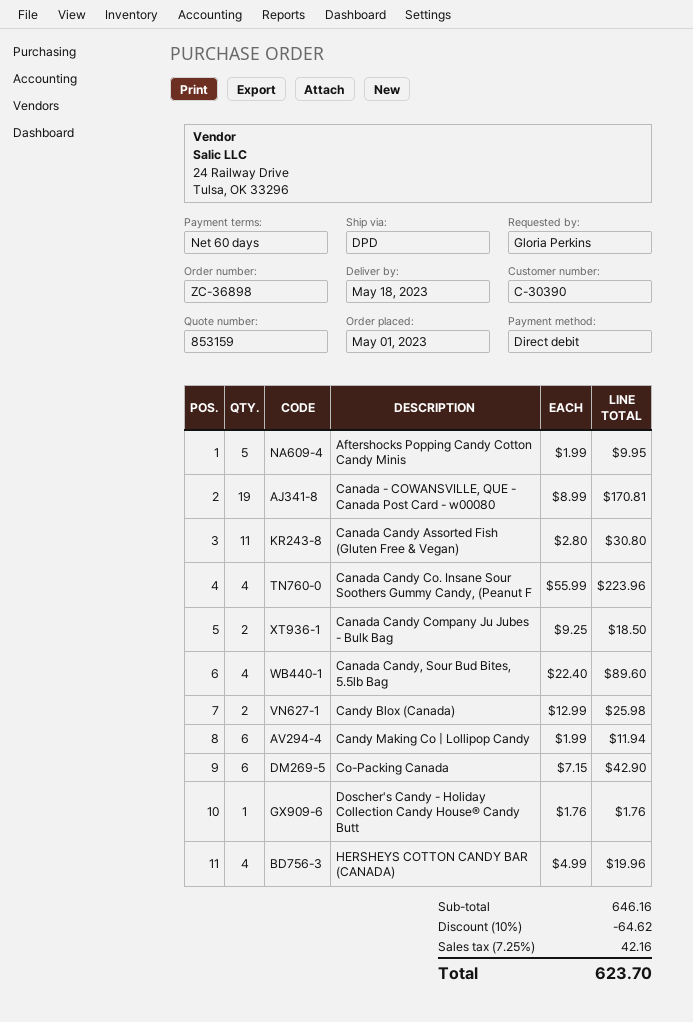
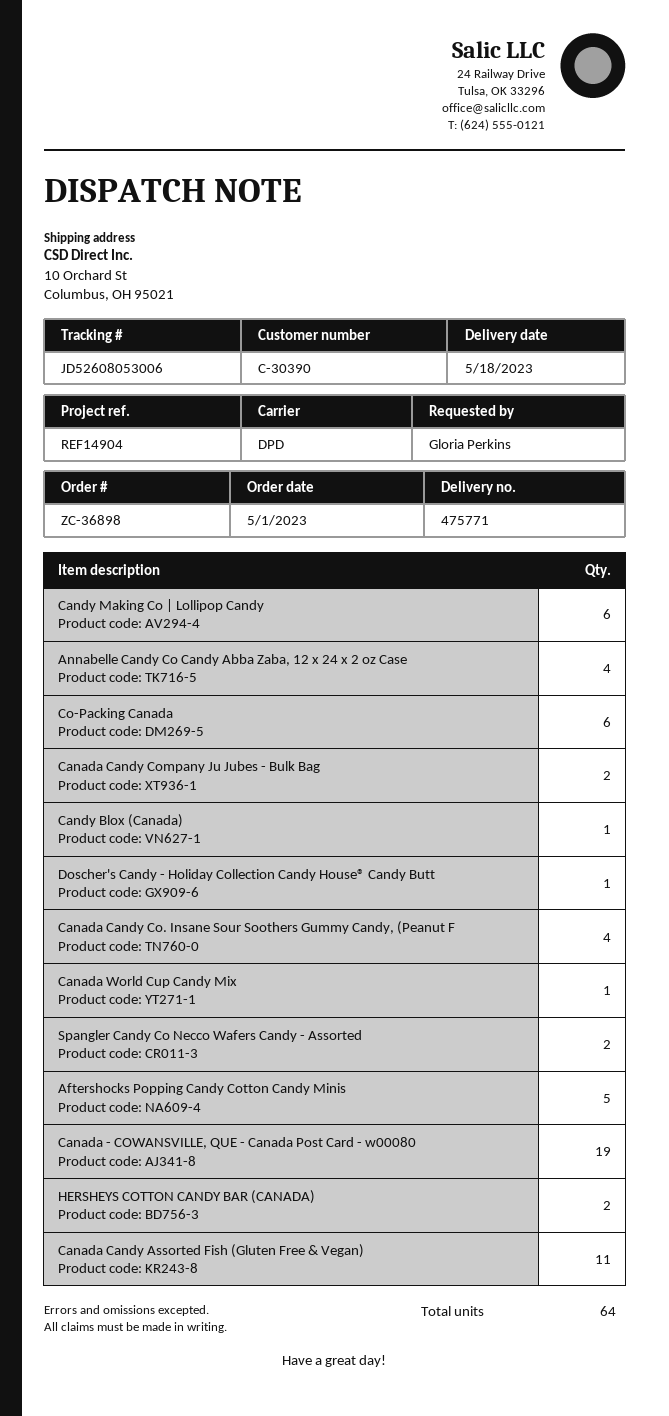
Canada Candy, Sour Bud Bites, 5.5lb Bag: 4 -> none
Candy Blox (Canada): 2 -> 1
HERSHEYS COTTON CANDY BAR (CANADA): 4 -> 2
Annabelle Candy Co Candy Abba Zaba, 12 x 24 x 2 oz Case: none -> 4
Canada World Cup Candy Mix: none -> 1
Spangler Candy Co Necco Wafers Candy - Assorted: none -> 2

